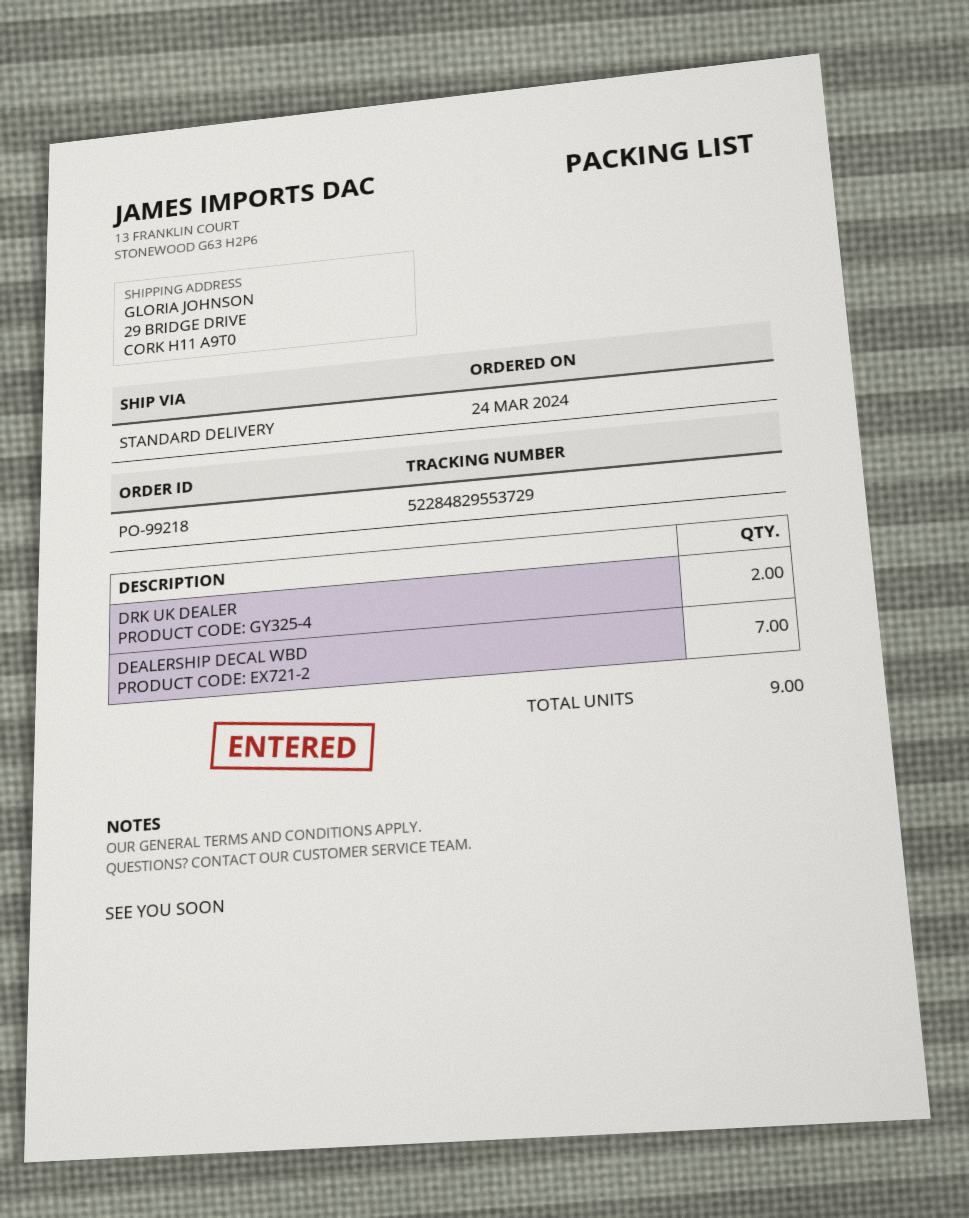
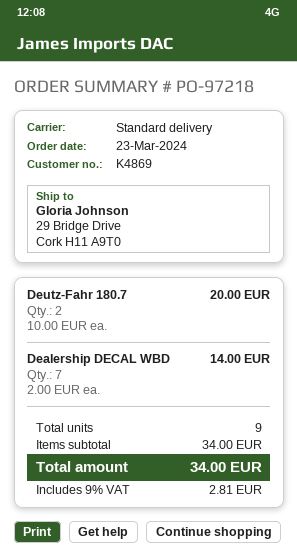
order number: PO-99218 -> PO-97218
order date: 2024-03-24 -> 2024-03-23
DRK UK DEALER: 2 -> none
Deutz-Fahr 180.7: none -> 2

